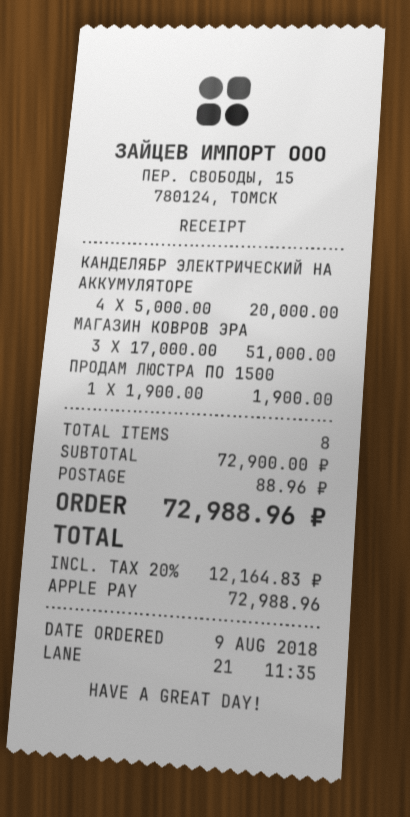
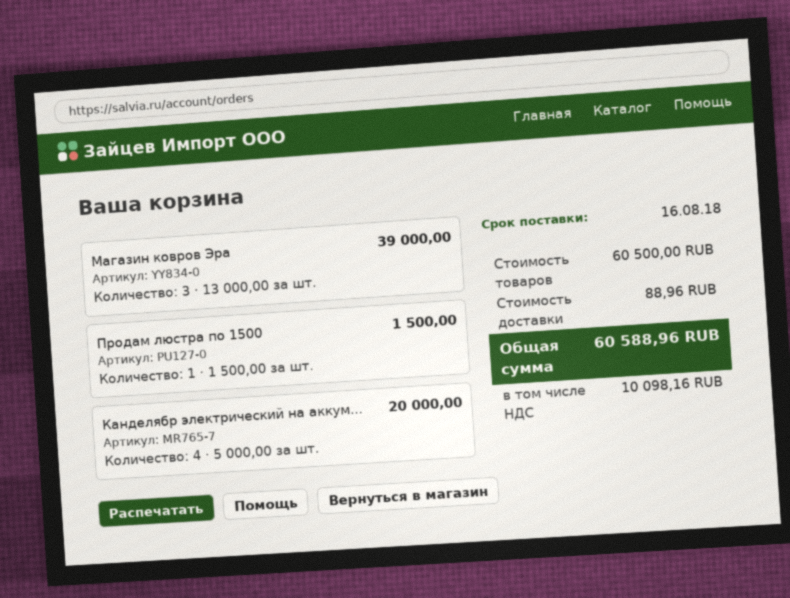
МАГАЗИН КОВРОВ ЭРА: 3 x 17000.00 = 51000.00 -> 3 x 13000.00 = 39000.00
ПРОДАМ ЛЮСТРА ПО 1500: 1 x 1900.00 = 1900.00 -> 1 x 1500.00 = 1500.00
subtotal: 72900.00 -> 60500.00
tax: 12164.83 -> 10098.16
total: 72988.96 -> 60588.96

